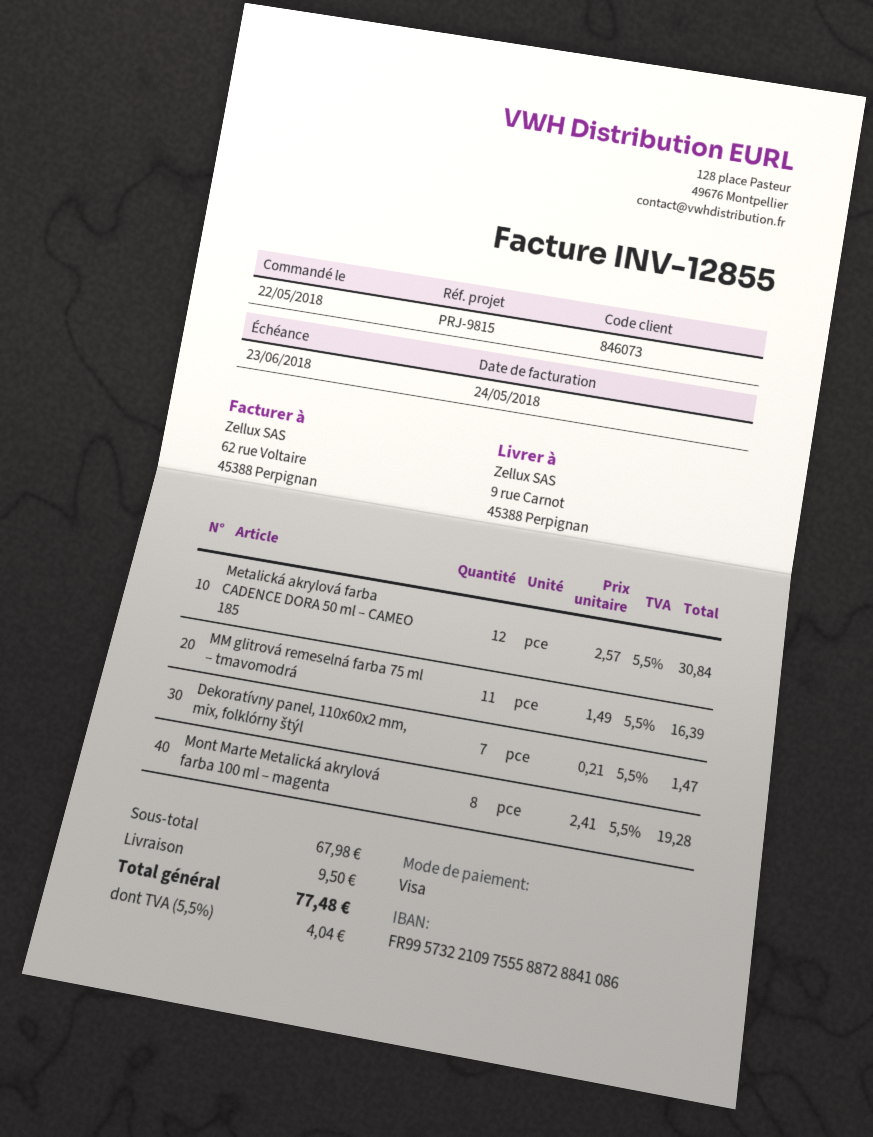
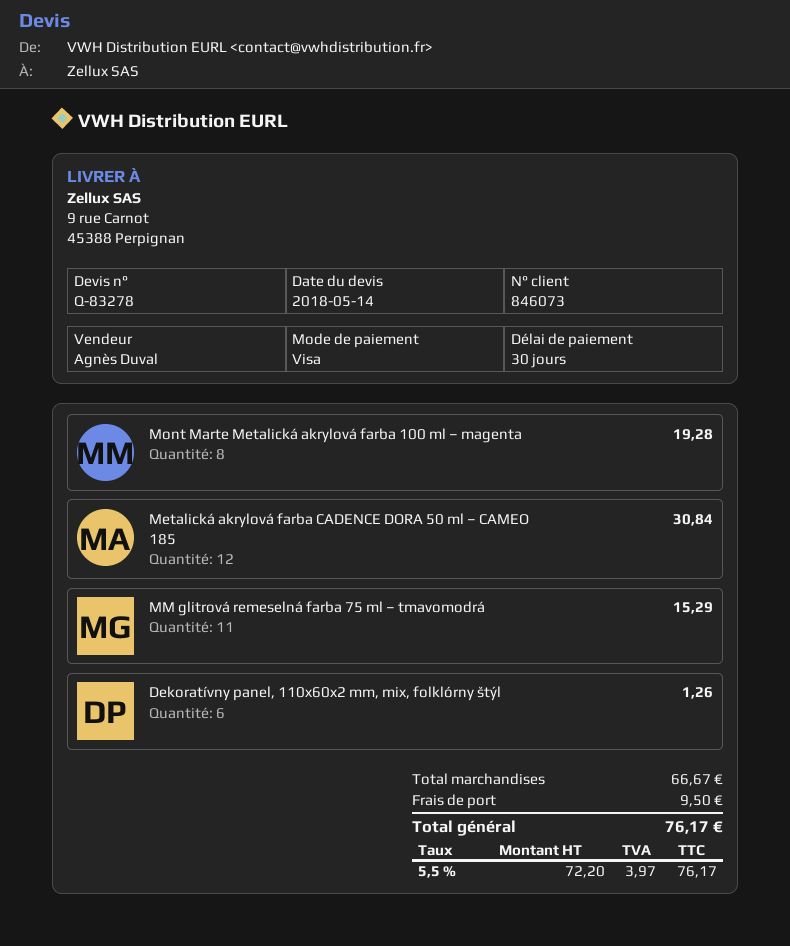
MM glitrová remeselná farba 75 ml – tmavomodrá: 11 for 16.39 -> 11 for 15.29
Dekoratívny panel, 110x60x2 mm, mix, folklórny štýl: 7 for 1.47 -> 6 for 1.26
subtotal: 67.98 -> 66.67
tax: 5.5% = 4.04 -> 5.5% = 3.97
total: 77.48 -> 76.17

